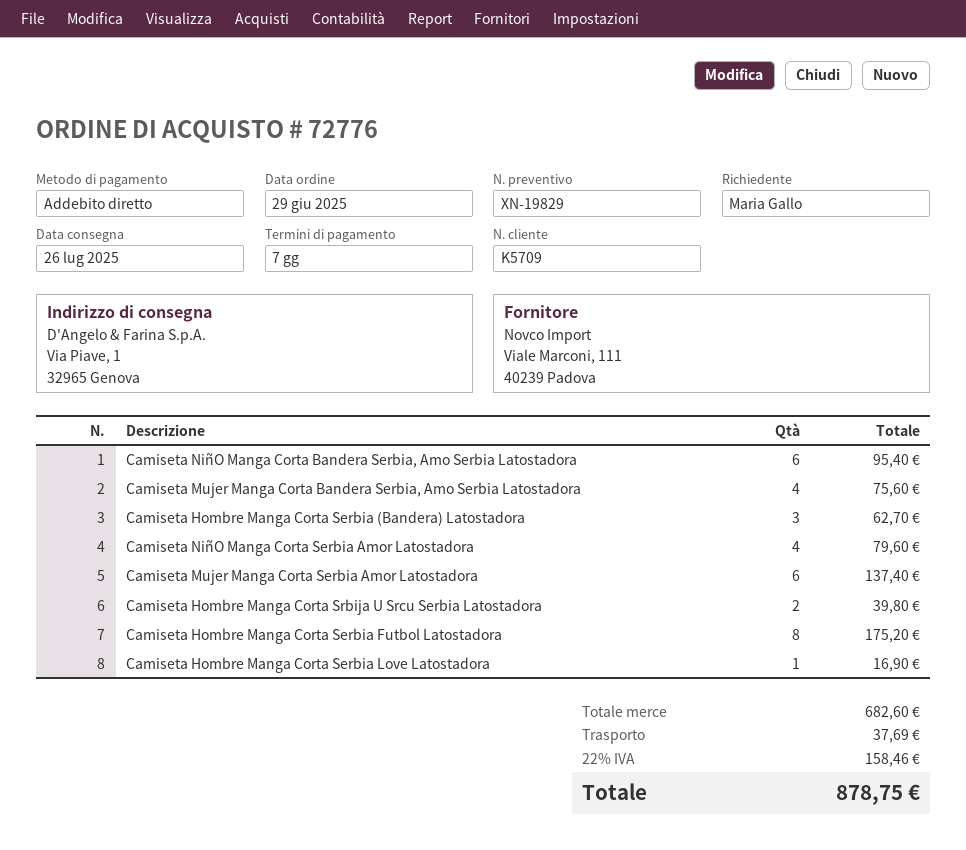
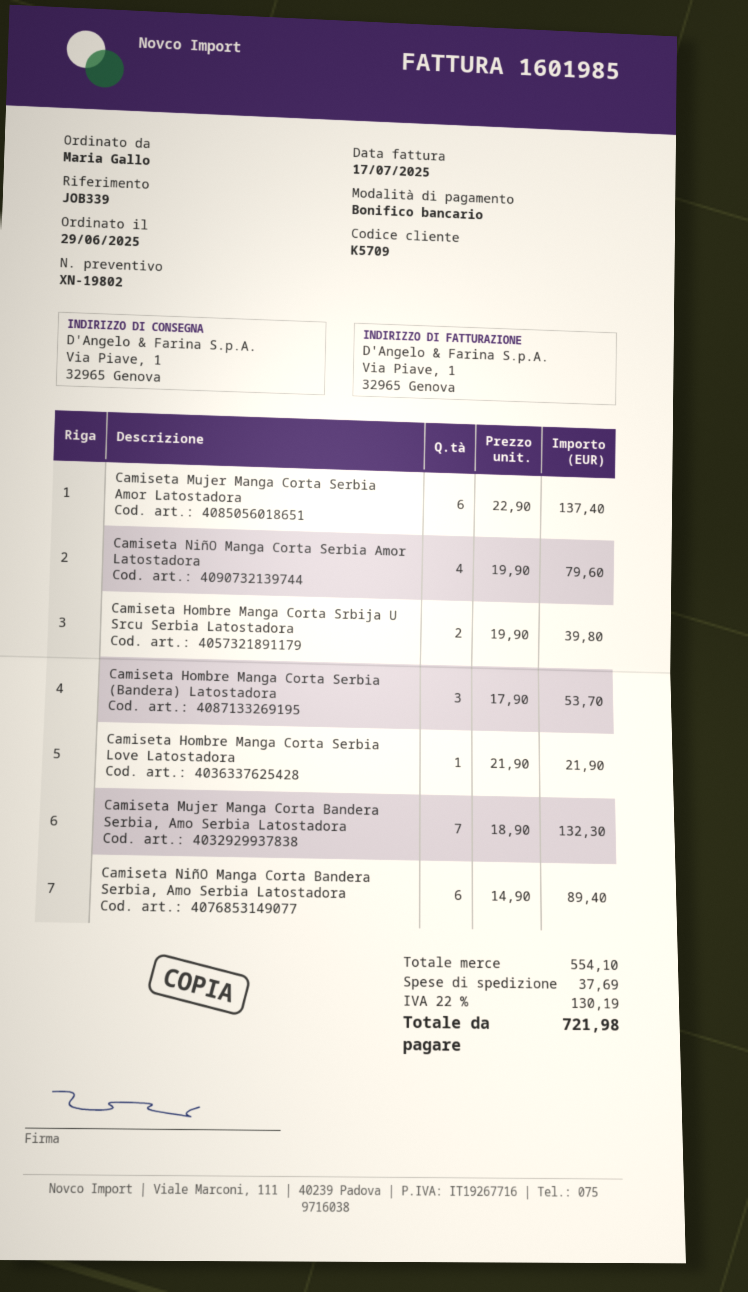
quote number: XN-19829 -> XN-19802
payment method: direct debit -> bank transfer
Camiseta NiñO Manga Corta Bandera Serbia, Amo Serbia Latostadora: 6 for 95.40 -> 6 for 89.40
Camiseta Mujer Manga Corta Bandera Serbia, Amo Serbia Latostadora: 4 for 75.60 -> 7 for 132.30
Camiseta Hombre Manga Corta Serbia (Bandera) Latostadora: 3 for 62.70 -> 3 for 53.70
Camiseta Hombre Manga Corta Serbia Futbol Latostadora: 8 for 175.20 -> none
Camiseta Hombre Manga Corta Serbia Love Latostadora: 1 for 16.90 -> 1 for 21.90
subtotal: 682.60 -> 554.10
tax: 22% = 158.46 -> 22% = 130.19
total: 878.75 -> 721.98

